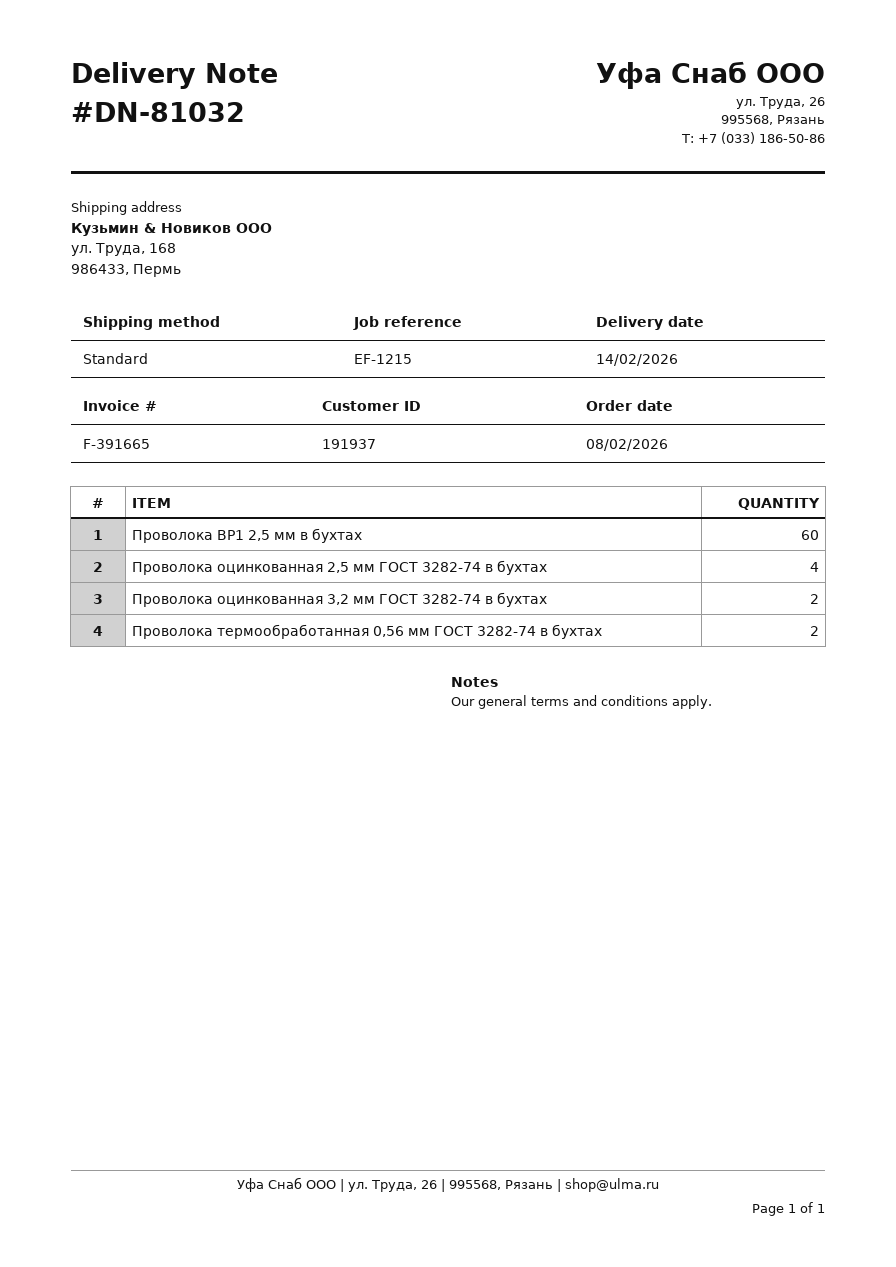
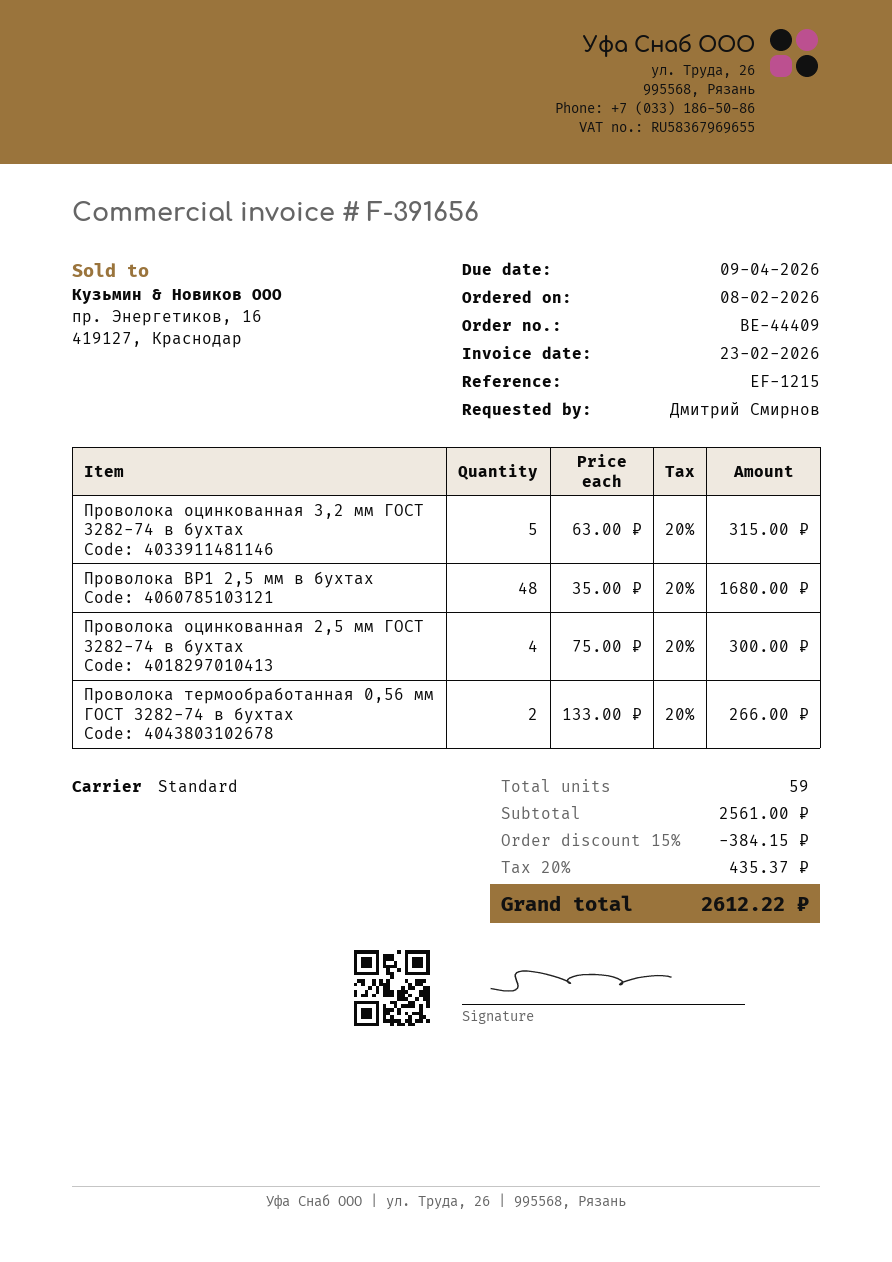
invoice number: F-391665 -> F-391656
Проволока ВР1 2,5 мм в бухтах: 60 -> 48
Проволока оцинкованная 3,2 мм ГОСТ 3282-74 в бухтах: 2 -> 5

